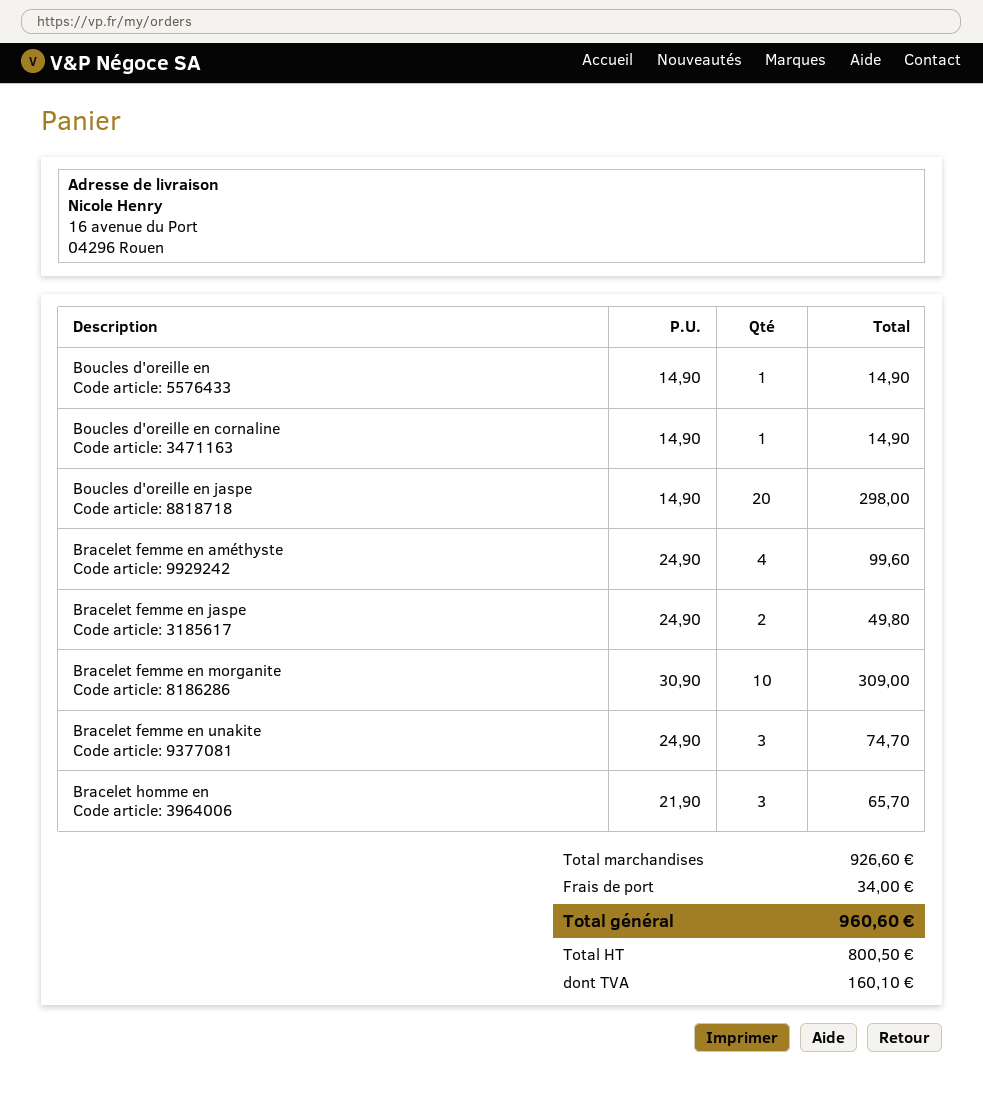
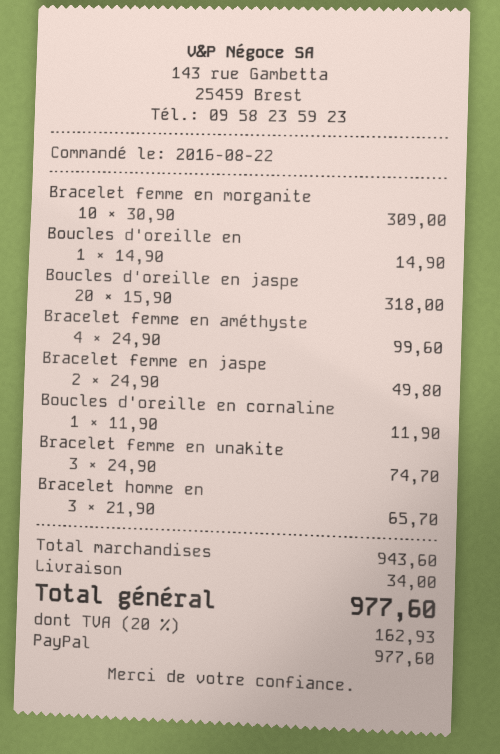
Boucles d'oreille en cornaline: 1 x 14.90 = 14.90 -> 1 x 11.90 = 11.90
Boucles d'oreille en jaspe: 20 x 14.90 = 298.00 -> 20 x 15.90 = 318.00
subtotal: 926.60 -> 943.60
tax: 160.10 -> 162.93
total: 960.60 -> 977.60

